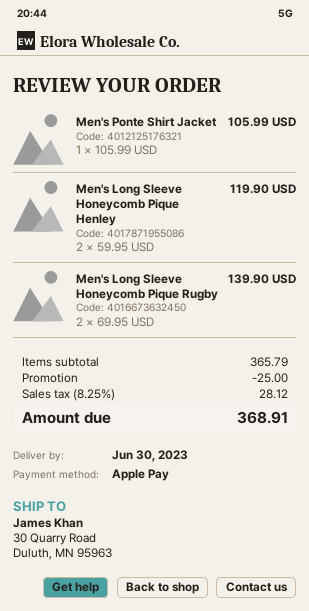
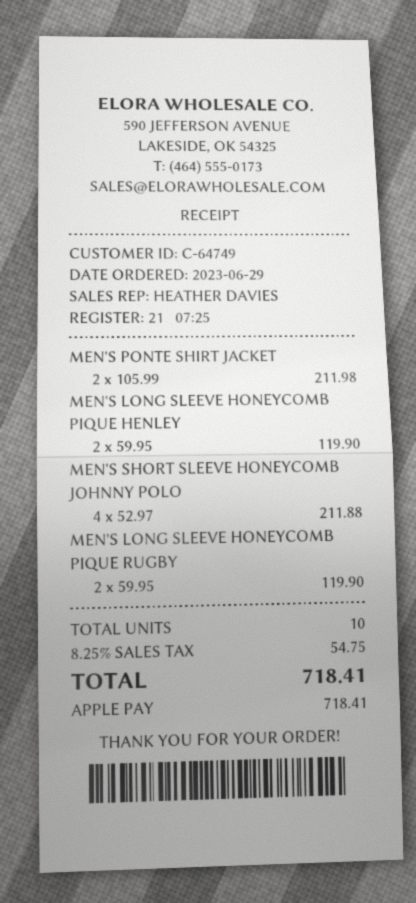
Men's Ponte Shirt Jacket: 1 x 105.99 = 105.99 -> 2 x 105.99 = 211.98
Men's Long Sleeve Honeycomb Pique Rugby: 2 x 69.95 = 139.90 -> 2 x 59.95 = 119.90
MEN'S SHORT SLEEVE HONEYCOMB JOHNNY POLO: none -> 4 x 52.97 = 211.88
discount: 25.00 -> none
tax: 8.25% = 28.12 -> 8.25% = 54.75
total: 368.91 -> 718.41

